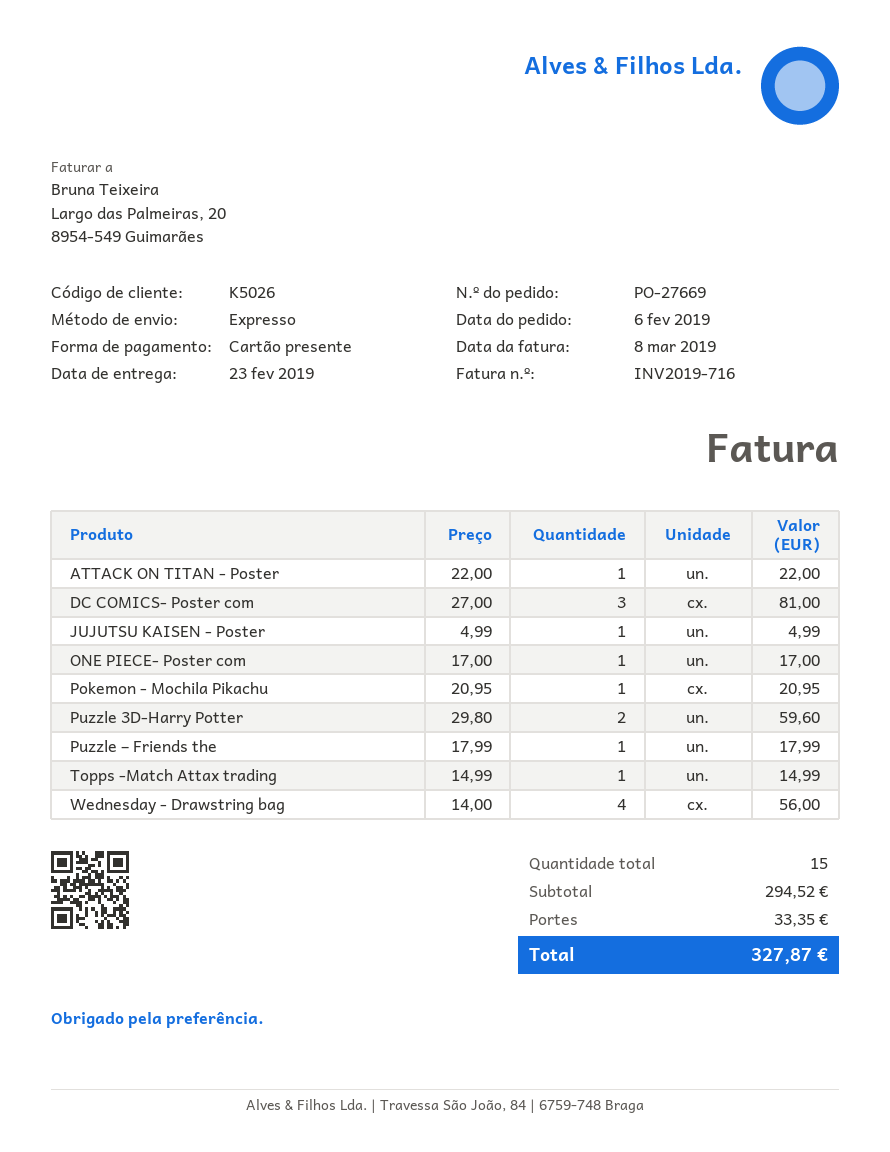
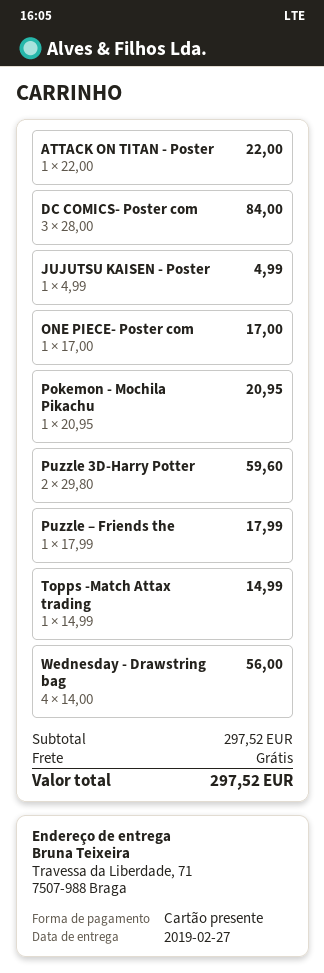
delivery date: 2019-02-23 -> 2019-02-27
DC COMICS- Poster com: 3 x 27.00 = 81.00 -> 3 x 28.00 = 84.00
subtotal: 294.52 -> 297.52
shipping: 33.35 -> 0.00
total: 327.87 -> 297.52

